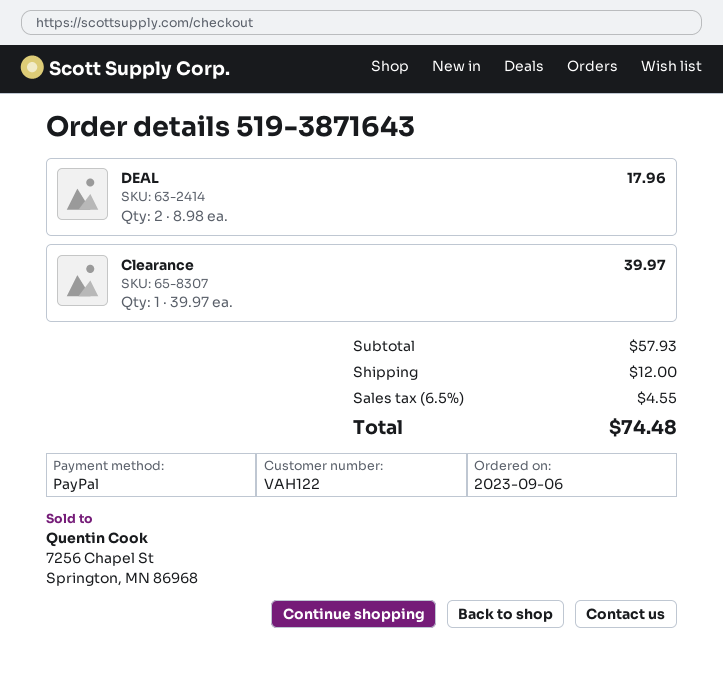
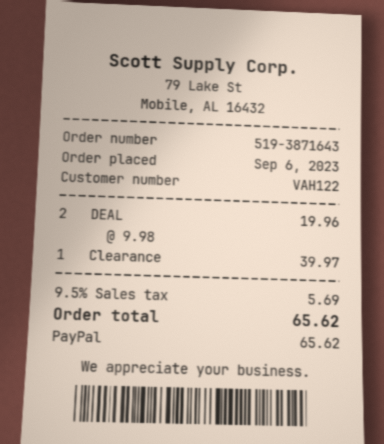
DEAL: 2 x 8.98 = 17.96 -> 2 x 9.98 = 19.96
shipping: 12.00 -> none
tax: 6.5% = 4.55 -> 9.5% = 5.69
total: 74.48 -> 65.62

